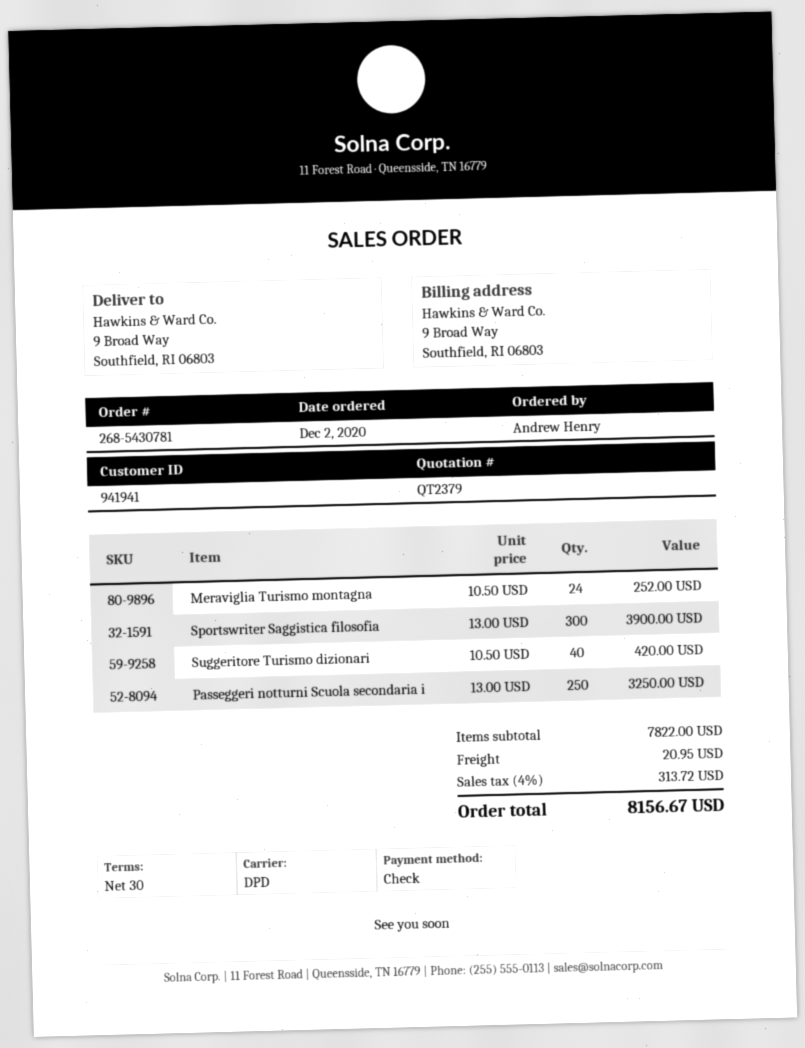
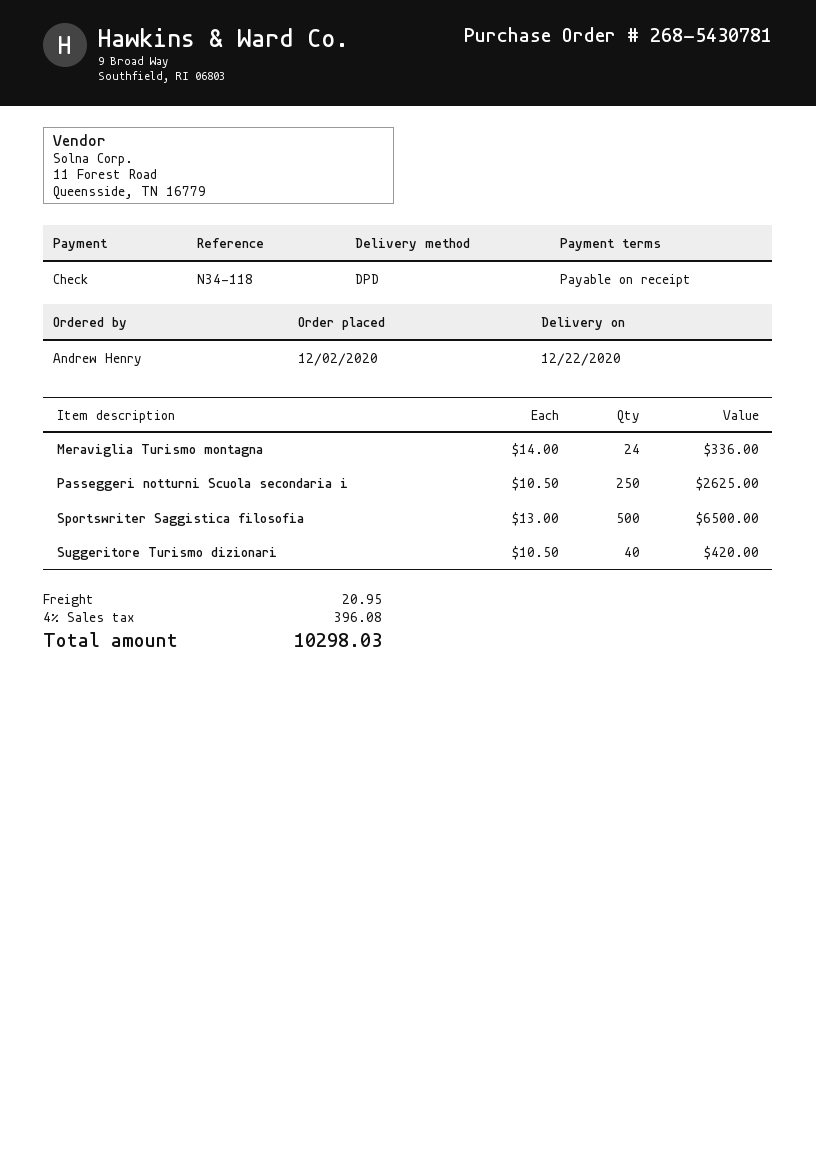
payment terms: 30 days -> on receipt
Meraviglia Turismo montagna: 24 x 10.50 = 252.00 -> 24 x 14.00 = 336.00
Sportswriter Saggistica filosofia: 300 x 13.00 = 3900.00 -> 500 x 13.00 = 6500.00
Passeggeri notturni Scuola secondaria i: 250 x 13.00 = 3250.00 -> 250 x 10.50 = 2625.00
tax: 4% = 313.72 -> 4% = 396.08
total: 8156.67 -> 10298.03

